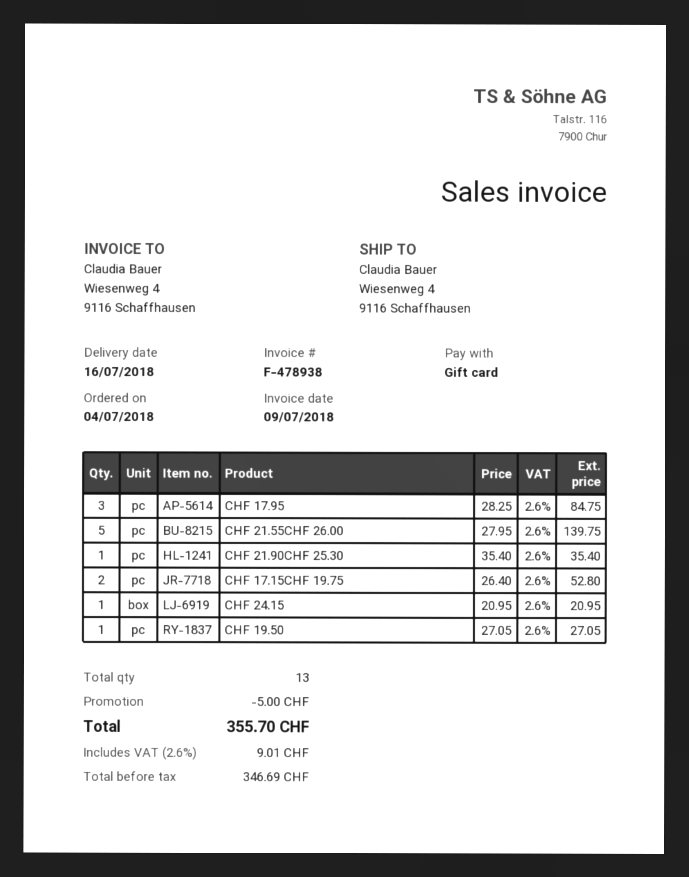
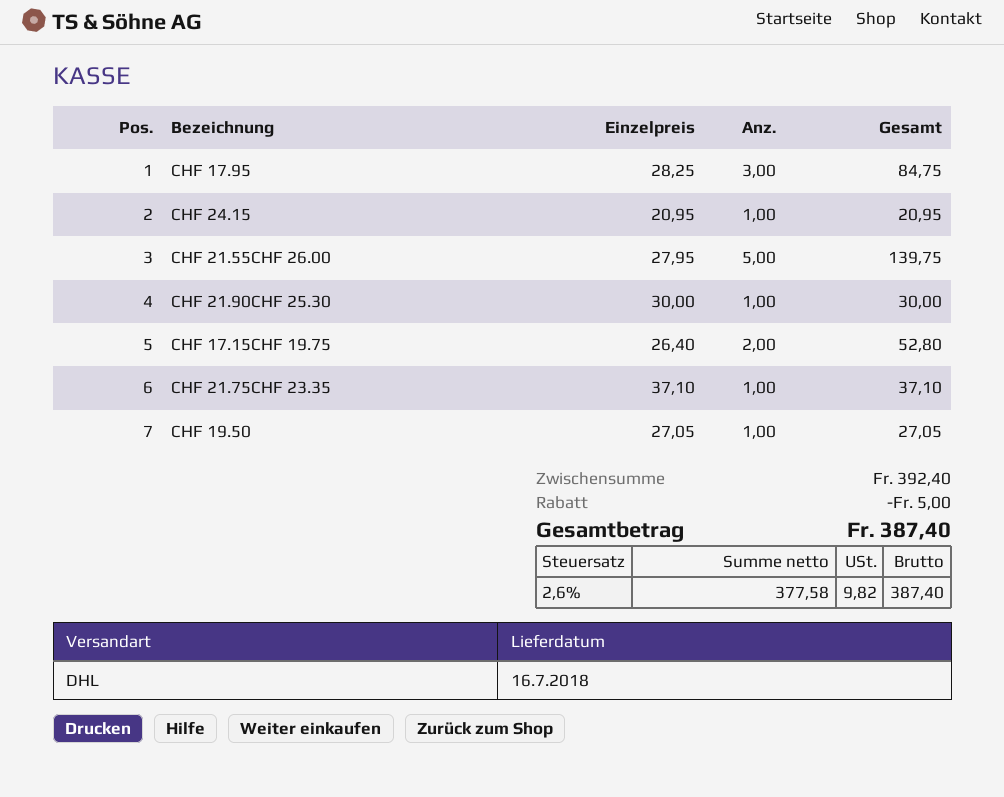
CHF 21.90CHF 25.30: 1 x 35.40 = 35.40 -> 1 x 30.00 = 30.00
CHF 21.75CHF 23.35: none -> 1 x 37.10 = 37.10
net: 346.69 -> 377.58
tax: 2.6% = 9.01 -> 2.6% = 9.82
total: 355.70 -> 387.40

